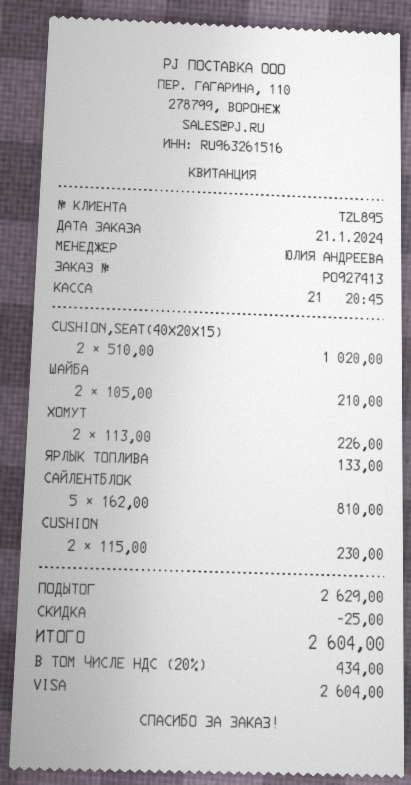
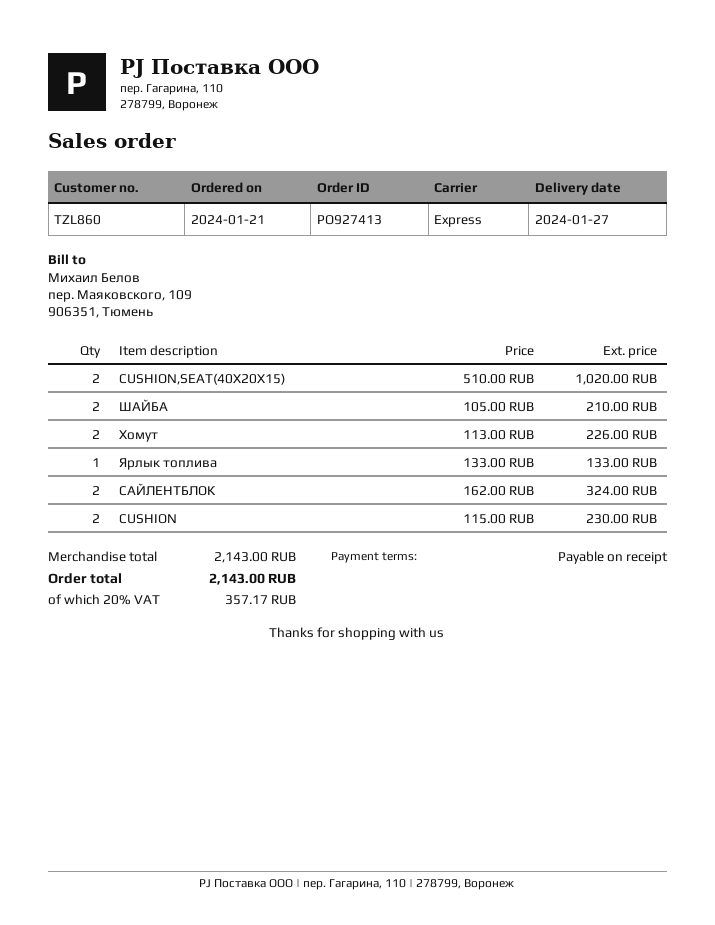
customer number: TZL895 -> TZL860
САЙЛЕНТБЛОК: 5 x 162.00 = 810.00 -> 2 x 162.00 = 324.00
subtotal: 2629.00 -> 2143.00
discount: 25.00 -> none
tax: 20% = 434.00 -> 20% = 357.17
total: 2604.00 -> 2143.00

